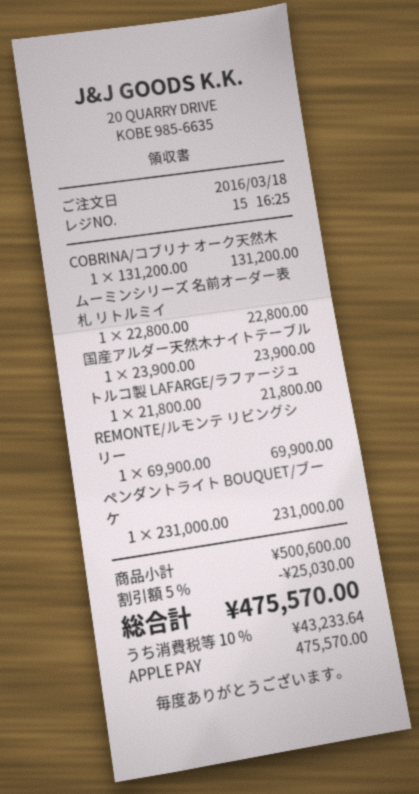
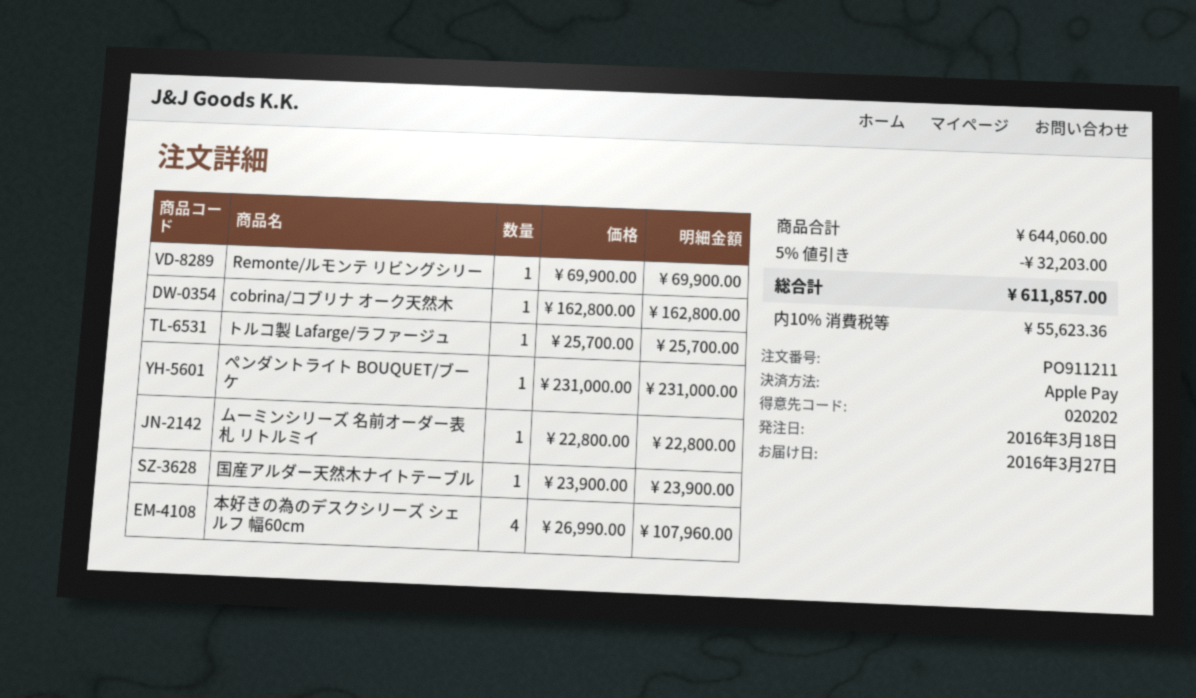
COBRINA/コブリナ オーク天然木: 1 x 131200.00 = 131200.00 -> 1 x 162800.00 = 162800.00
トルコ製 LAFARGE/ラファージュ: 1 x 21800.00 = 21800.00 -> 1 x 25700.00 = 25700.00
本好きの為のデスクシリーズ シェルフ 幅60cm: none -> 4 x 26990.00 = 107960.00
subtotal: 500600.00 -> 644060.00
discount: 5% = 25030.00 -> 5% = 32203.00
tax: 10% = 43233.64 -> 10% = 55623.36
total: 475570.00 -> 611857.00

